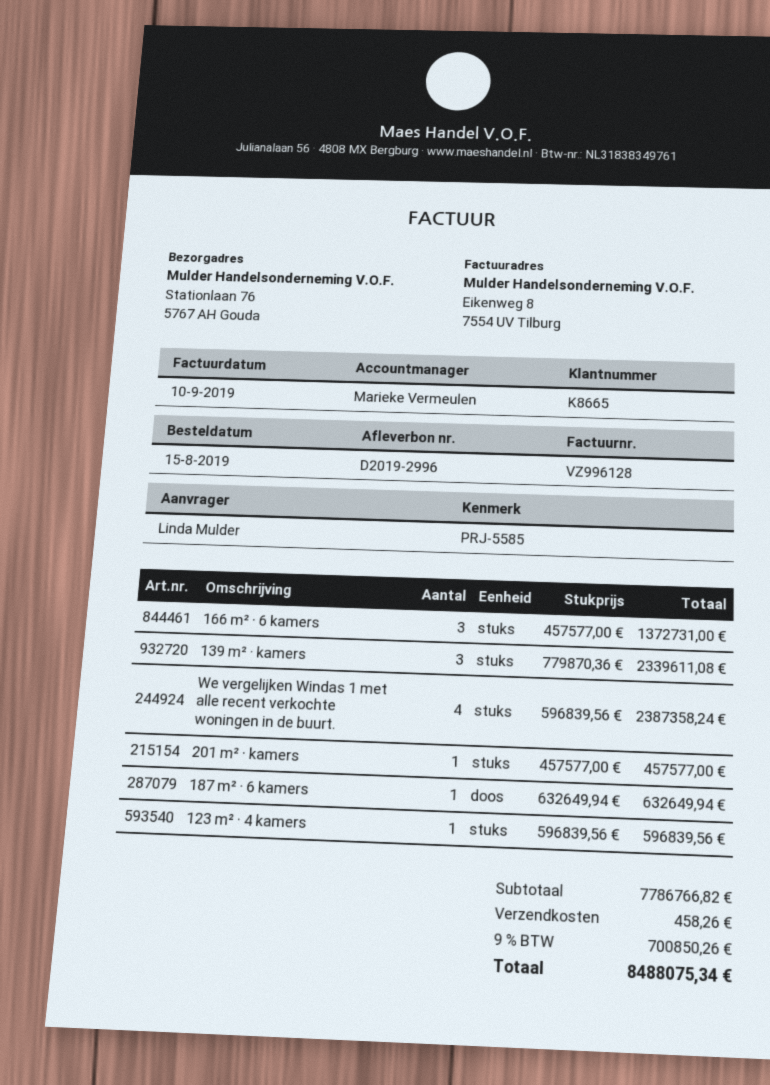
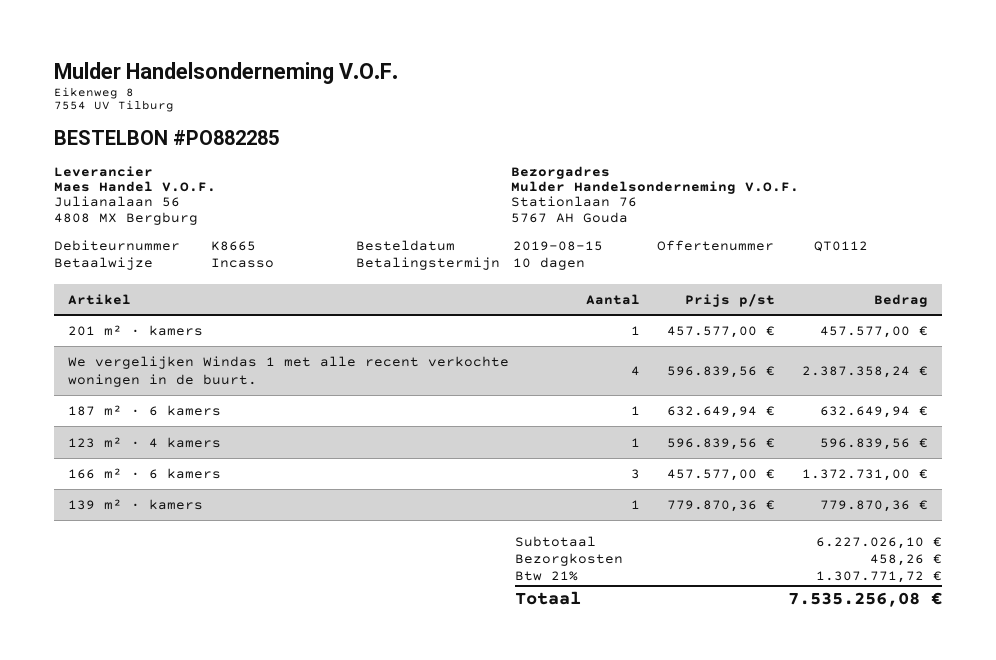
139 m² · kamers: 3 x 779870.36 = 2339611.08 -> 1 x 779870.36 = 779870.36
subtotal: 7786766.82 -> 6227026.10
tax: 9% = 700850.26 -> 21% = 1307771.72
total: 8488075.34 -> 7535256.08

